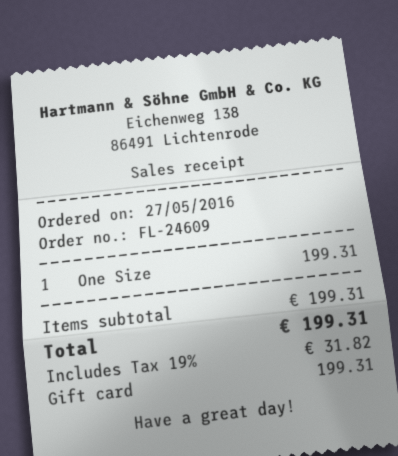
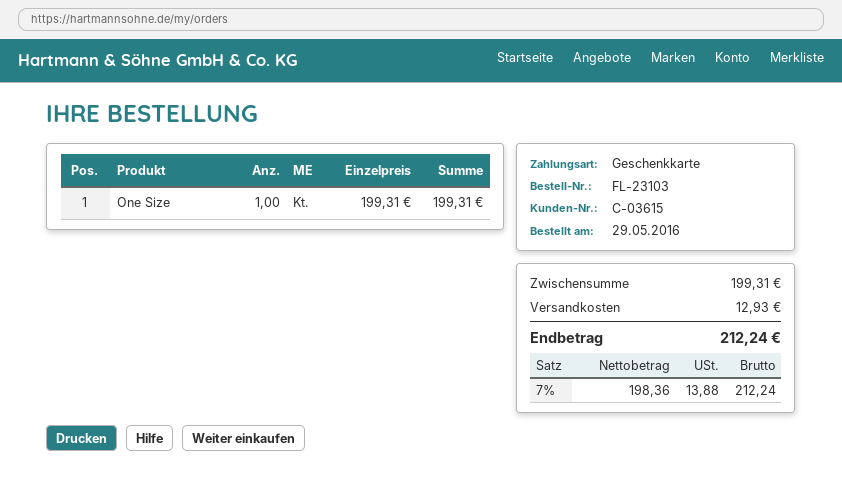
order number: FL-24609 -> FL-23103
order date: 2016-05-27 -> 2016-05-29
shipping: none -> 12.93
tax: 19% = 31.82 -> 7% = 13.88
total: 199.31 -> 212.24

